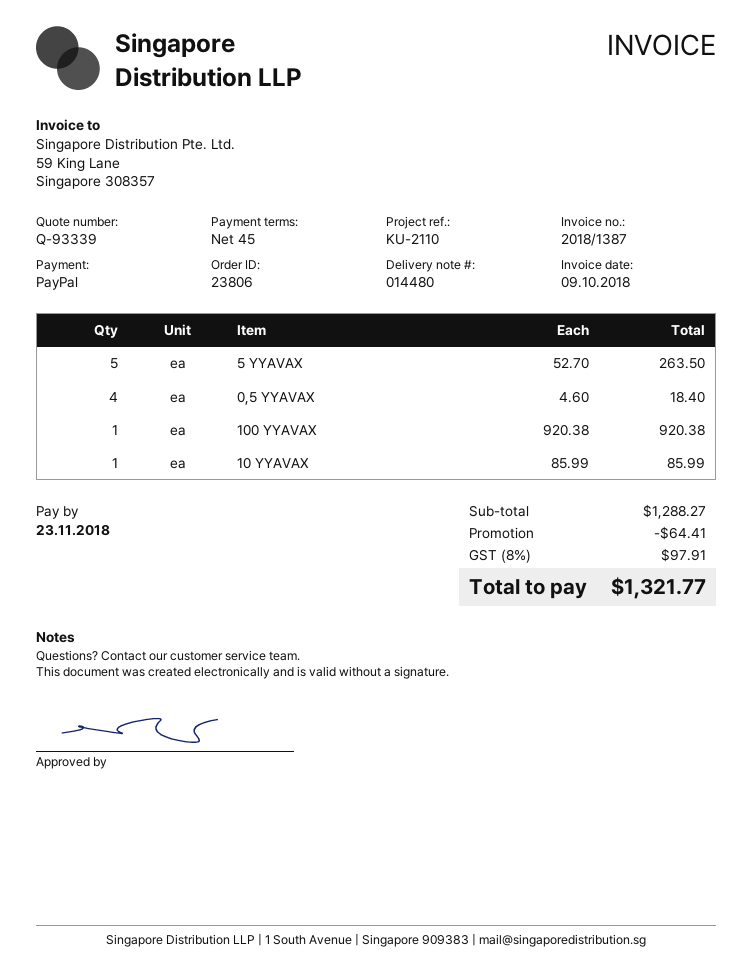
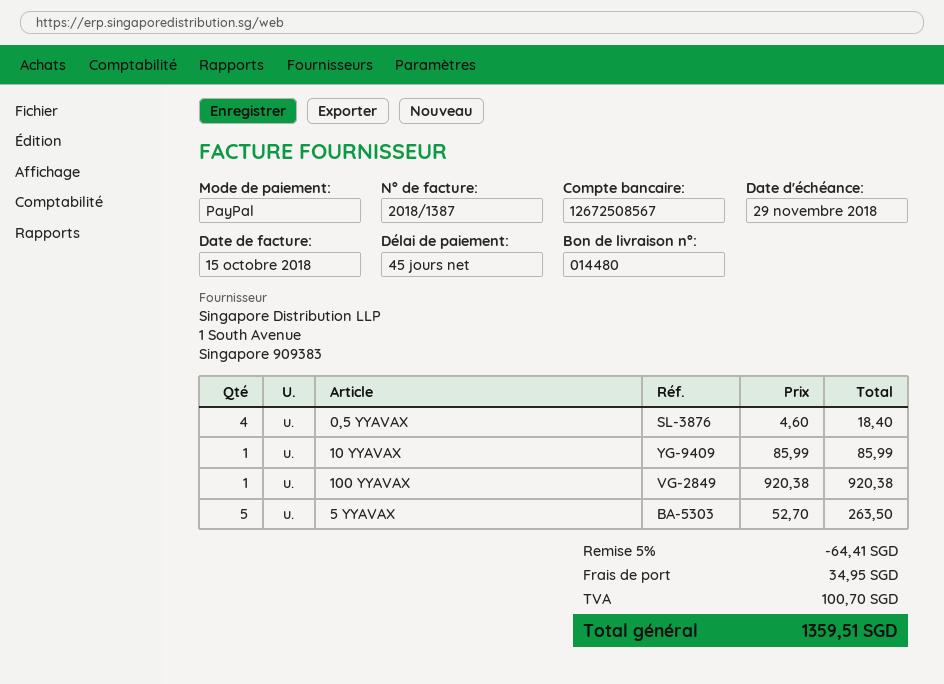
invoice date: 2018-10-09 -> 2018-10-15
due date: 2018-11-23 -> 2018-11-29
shipping: none -> 34.95
tax: 97.91 -> 100.70
total: 1321.77 -> 1359.51

